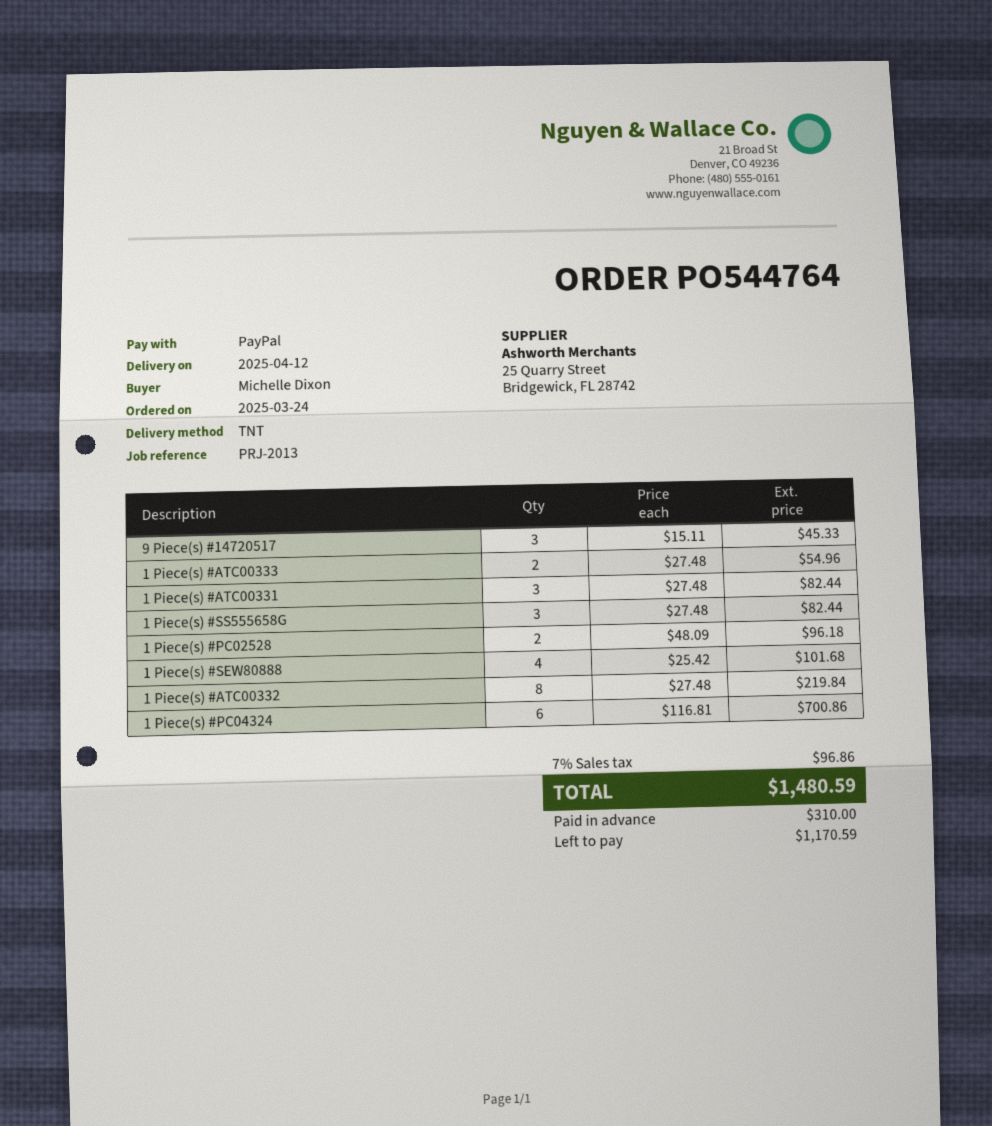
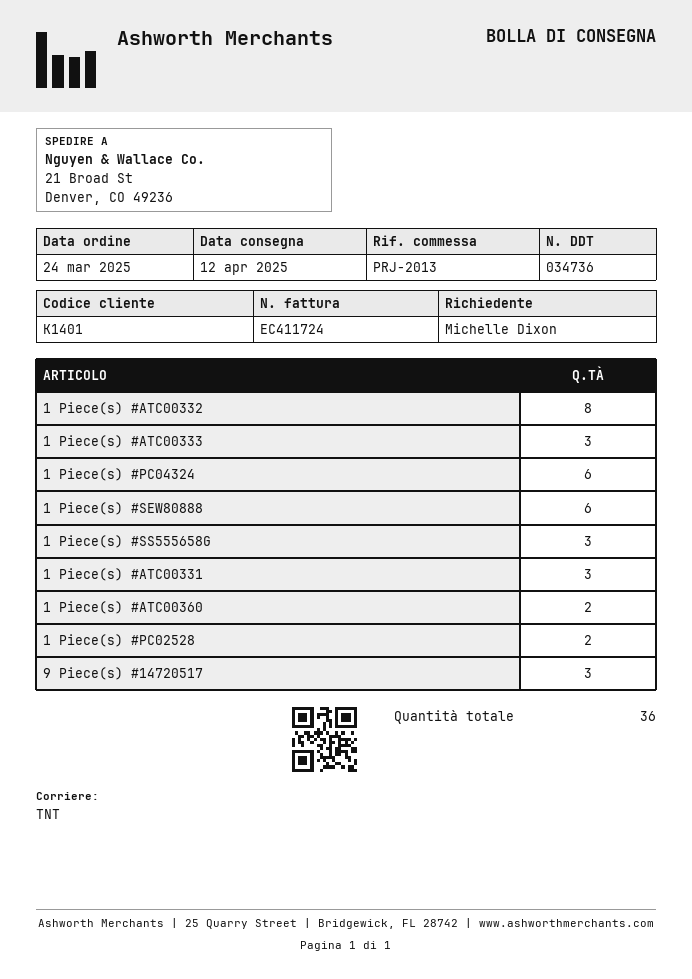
1 Piece(s) #ATC00333: 2 -> 3
1 Piece(s) #SEW80888: 4 -> 6
1 Piece(s) #ATC00360: none -> 2

